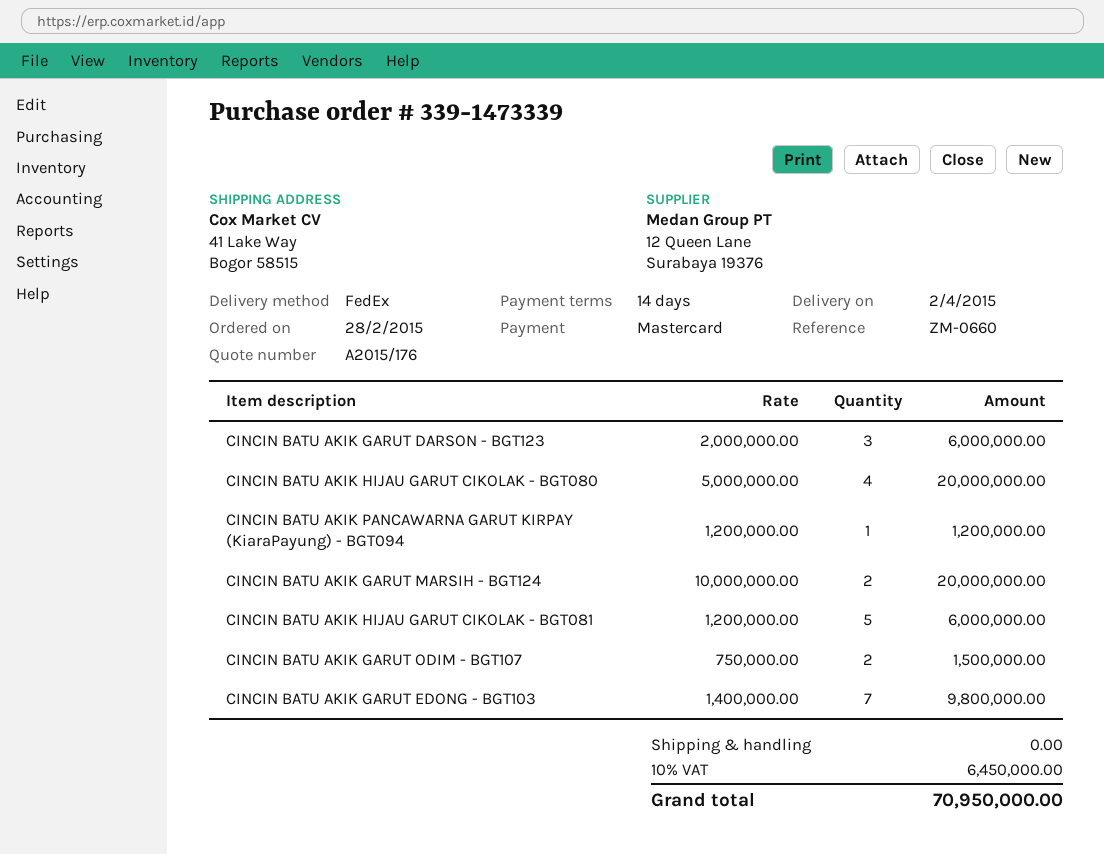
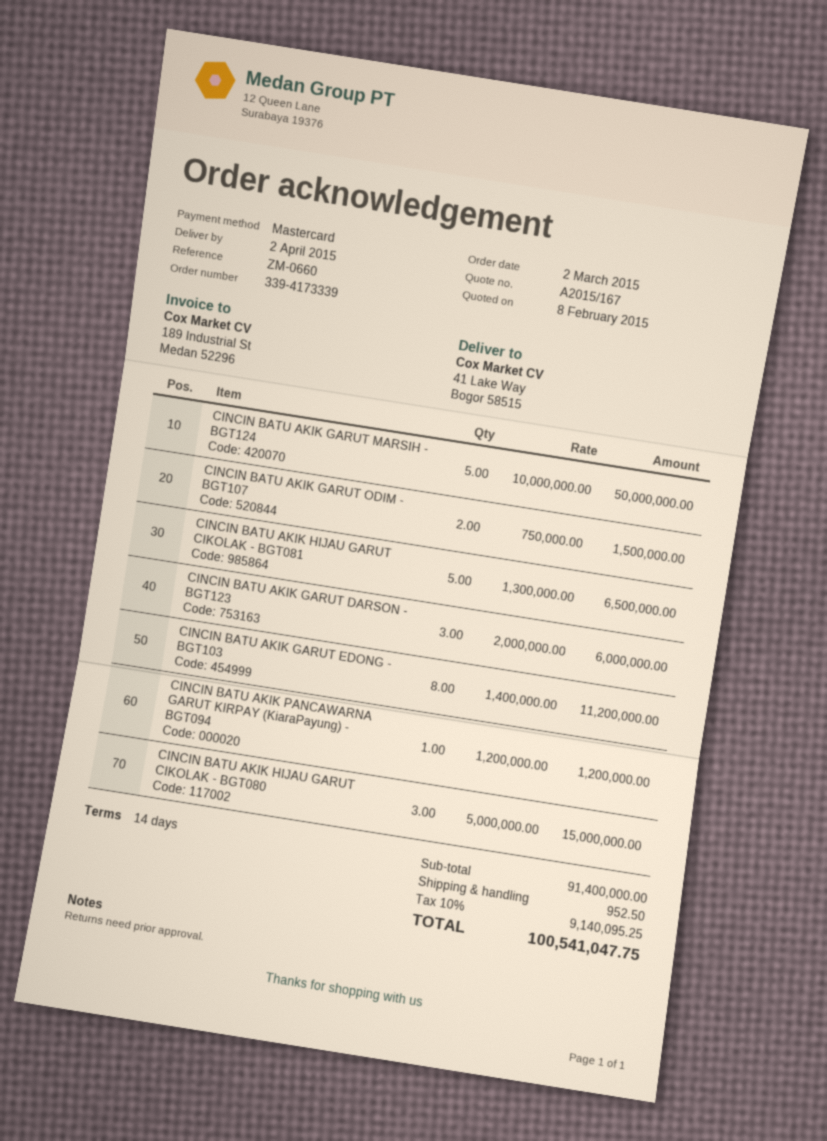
quote number: A2015/176 -> A2015/167
order number: 339-1473339 -> 339-4173339
order date: 2015-02-28 -> 2015-03-02
CINCIN BATU AKIK HIJAU GARUT CIKOLAK - BGT080: 4 x 5000000.00 = 20000000.00 -> 3 x 5000000.00 = 15000000.00
CINCIN BATU AKIK GARUT MARSIH - BGT124: 2 x 10000000.00 = 20000000.00 -> 5 x 10000000.00 = 50000000.00
CINCIN BATU AKIK HIJAU GARUT CIKOLAK - BGT081: 5 x 1200000.00 = 6000000.00 -> 5 x 1300000.00 = 6500000.00
CINCIN BATU AKIK GARUT EDONG - BGT103: 7 x 1400000.00 = 9800000.00 -> 8 x 1400000.00 = 11200000.00
shipping: 0.00 -> 952.50
tax: 10% = 6450000.00 -> 10% = 9140095.25
total: 70950000.00 -> 100541047.75

